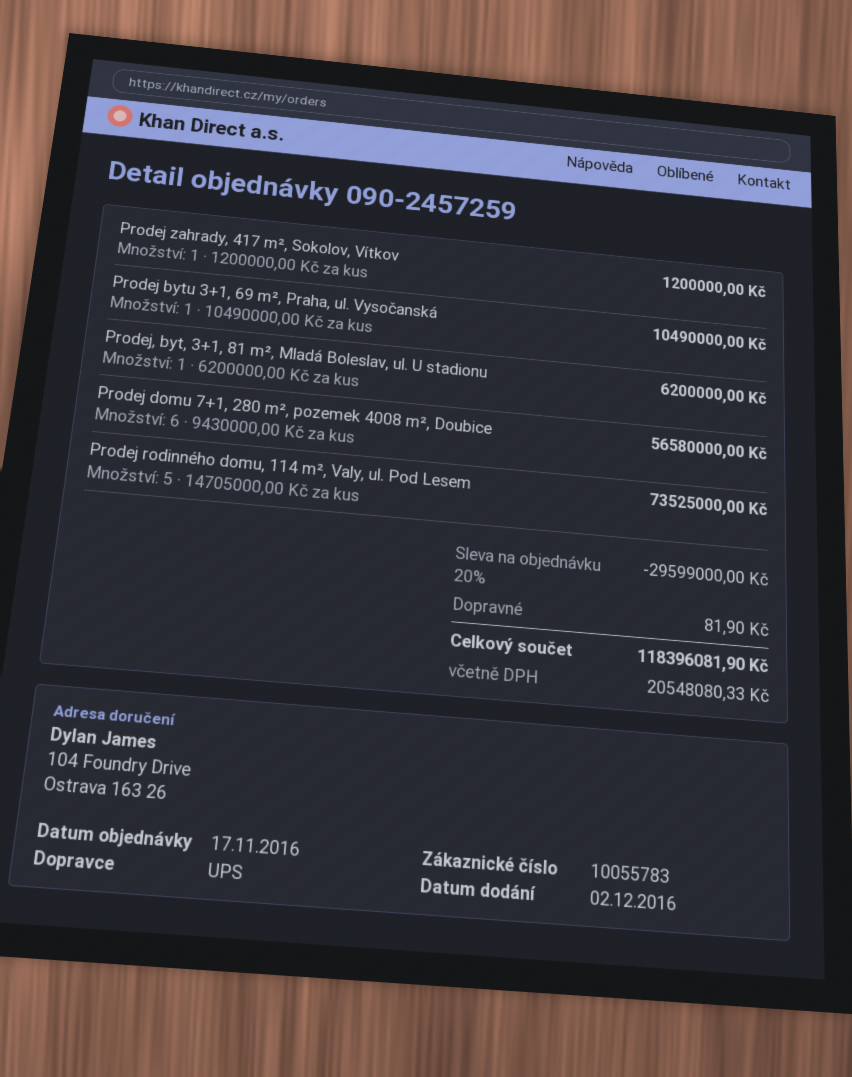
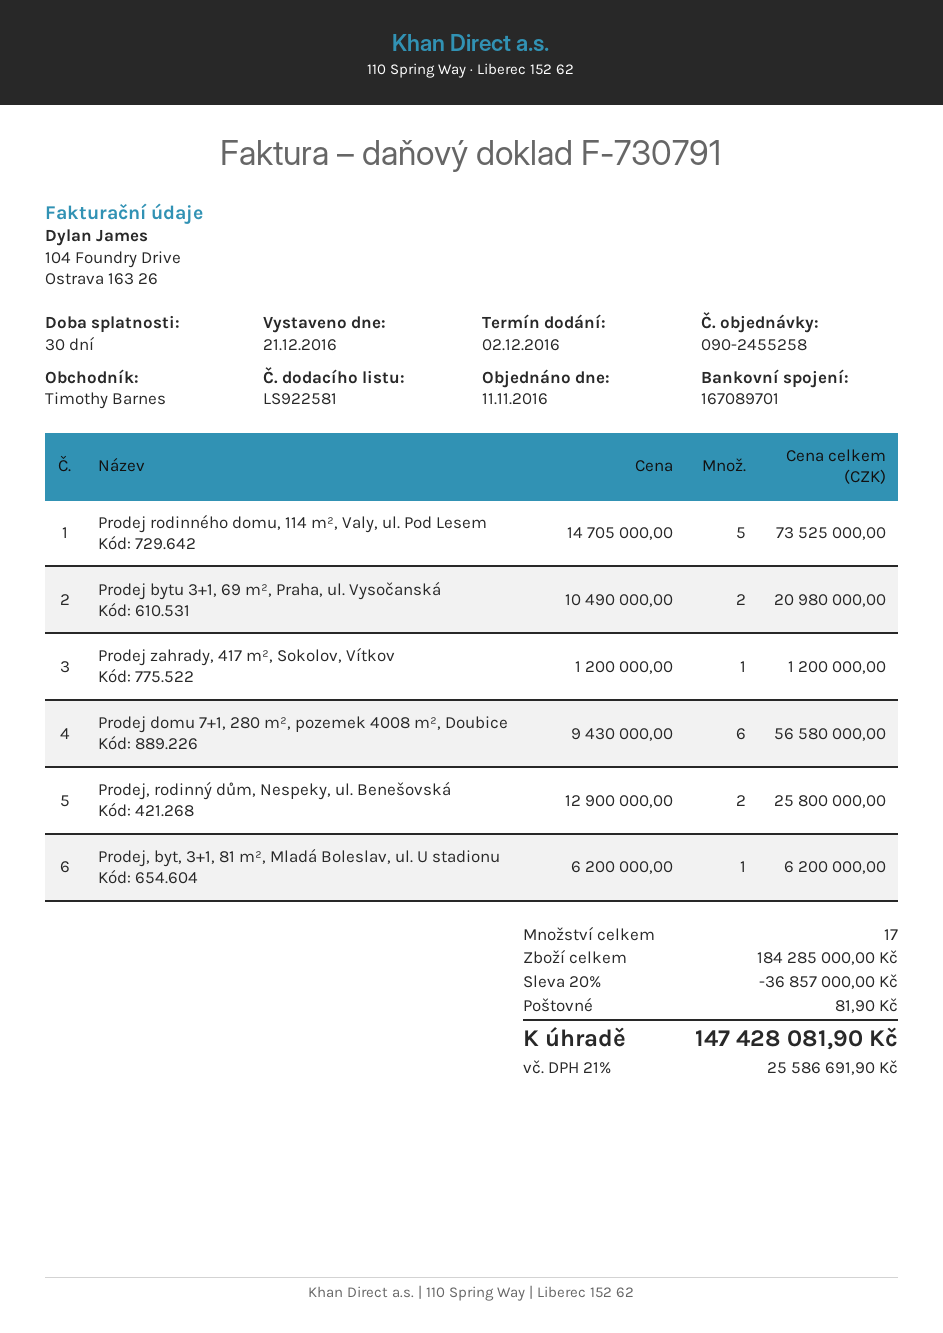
order number: 090-2457259 -> 090-2455258
order date: 2016-11-17 -> 2016-11-11
Prodej bytu 3+1, 69 m², Praha, ul. Vysočanská: 1 x 10490000.00 = 10490000.00 -> 2 x 10490000.00 = 20980000.00
Prodej, rodinný dům, Nespeky, ul. Benešovská: none -> 2 x 12900000.00 = 25800000.00
discount: 20% = 29599000.00 -> 20% = 36857000.00
tax: 20548080.33 -> 25586691.90
total: 118396081.90 -> 147428081.90

